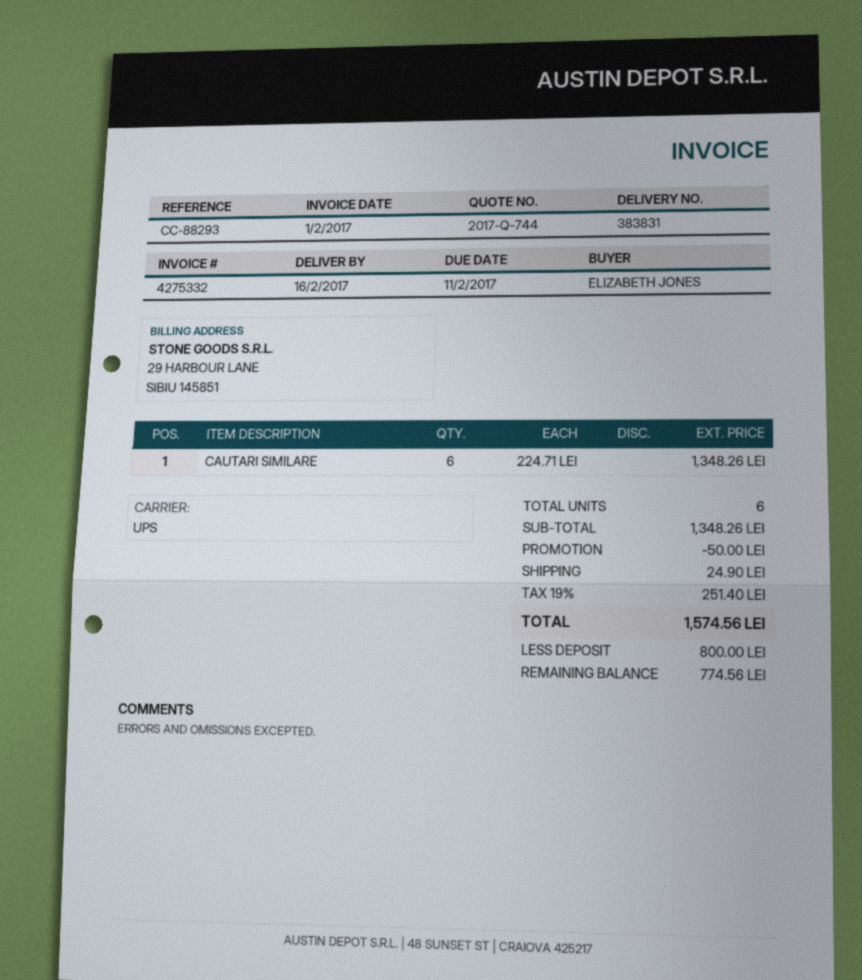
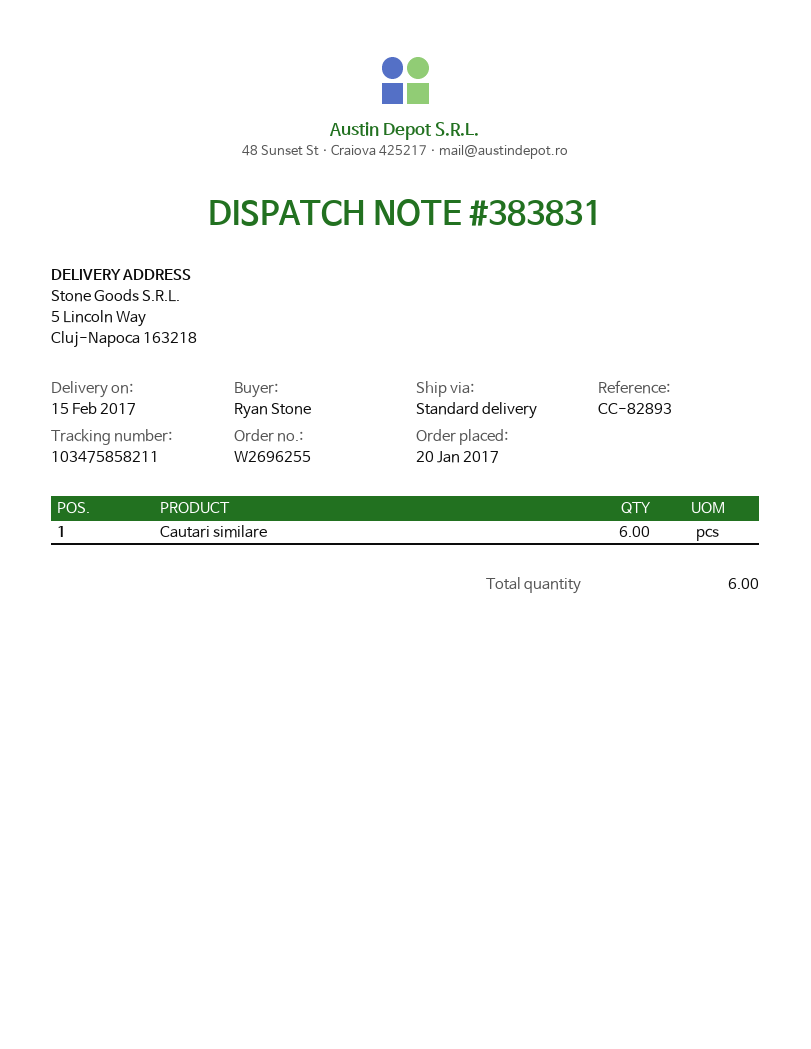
delivery date: 2017-02-16 -> 2017-02-15
reference: CC-88293 -> CC-82893
ordered by: ELIZABETH JONES -> Ryan Stone
shipping method: UPS -> standard

